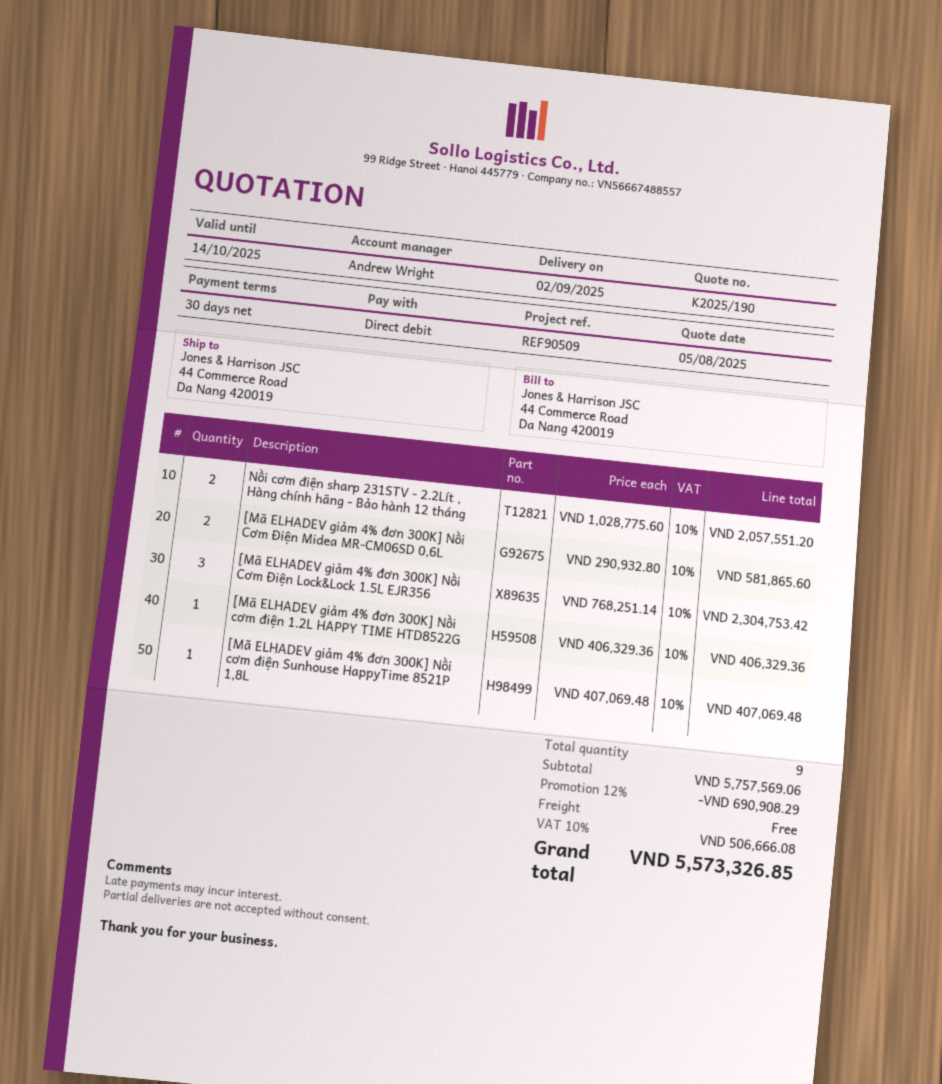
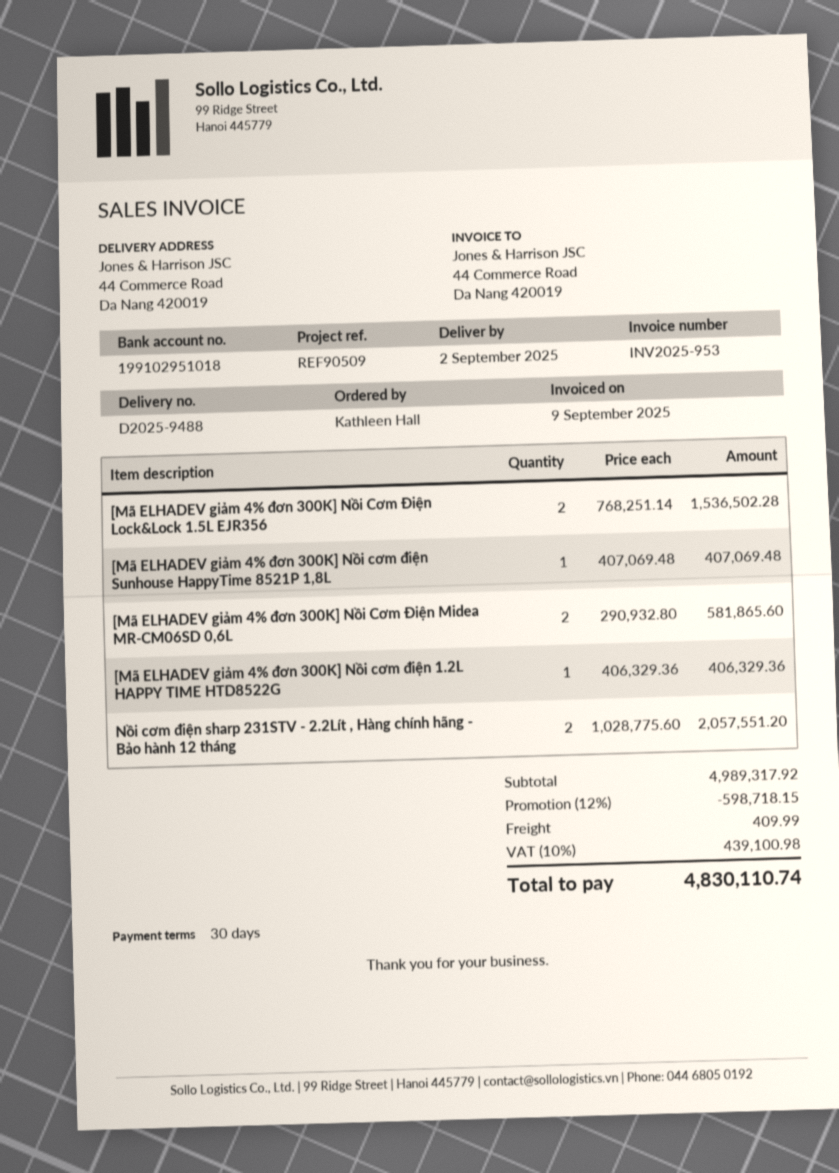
[Mã ELHADEV giảm 4% đơn 300K] Nồi Cơm Điện Lock&Lock 1.5L EJR356: 3 x 768251.14 = 2304753.42 -> 2 x 768251.14 = 1536502.28
subtotal: 5757569.06 -> 4989317.92
discount: 12% = 690908.29 -> 12% = 598718.15
shipping: 0.00 -> 409.99
tax: 10% = 506666.08 -> 10% = 439100.98
total: 5573326.85 -> 4830110.74

